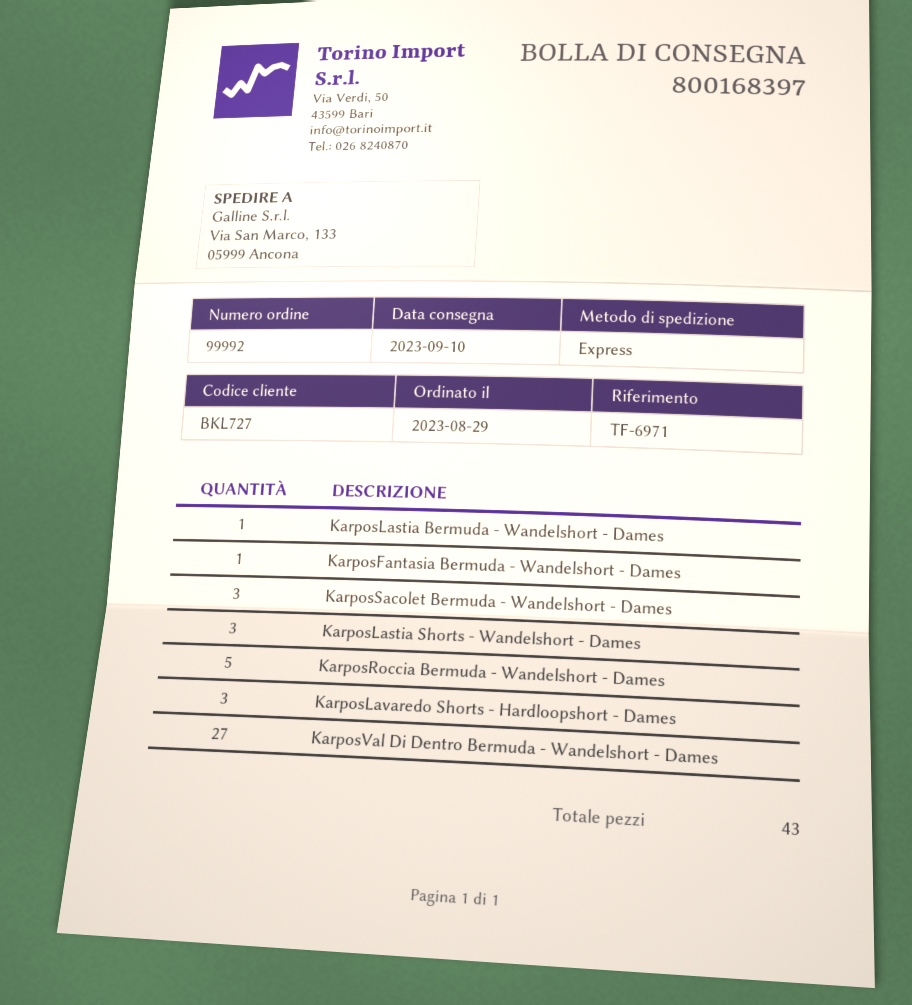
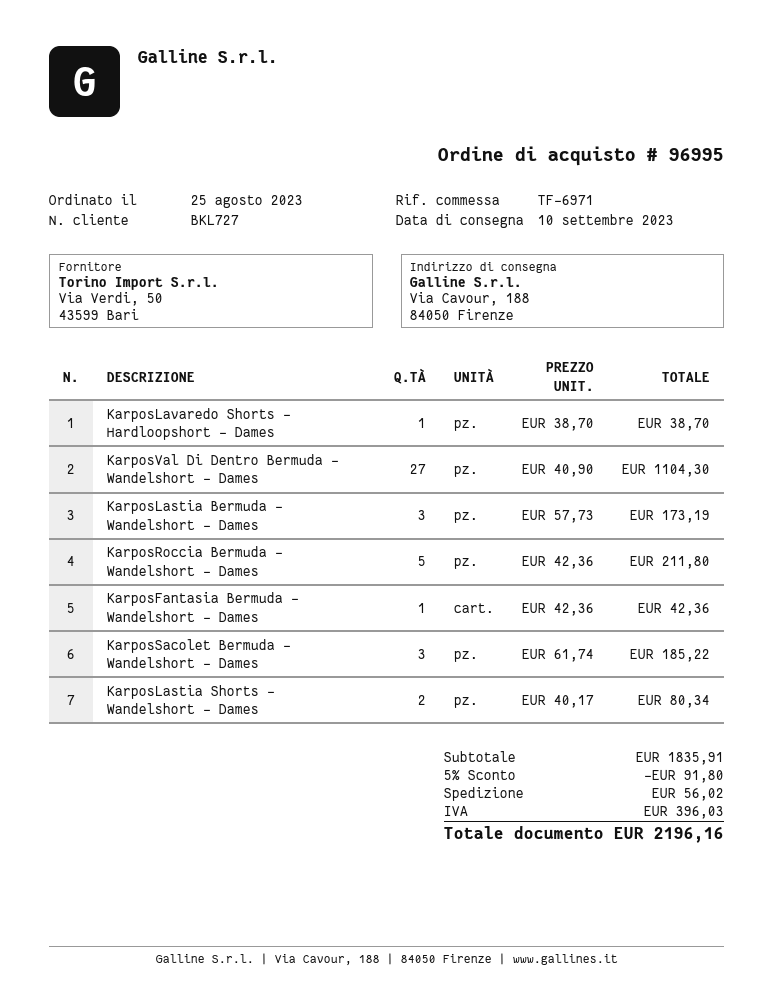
order number: 99992 -> 96995
order date: 2023-08-29 -> 2023-08-25
ship to: Via San Marco, 133, 05999 Ancona -> Via Cavour, 188, 84050 Firenze
KarposLastia Bermuda - Wandelshort - Dames: 1 -> 3
KarposLastia Shorts - Wandelshort - Dames: 3 -> 2
KarposLavaredo Shorts - Hardloopshort - Dames: 3 -> 1

